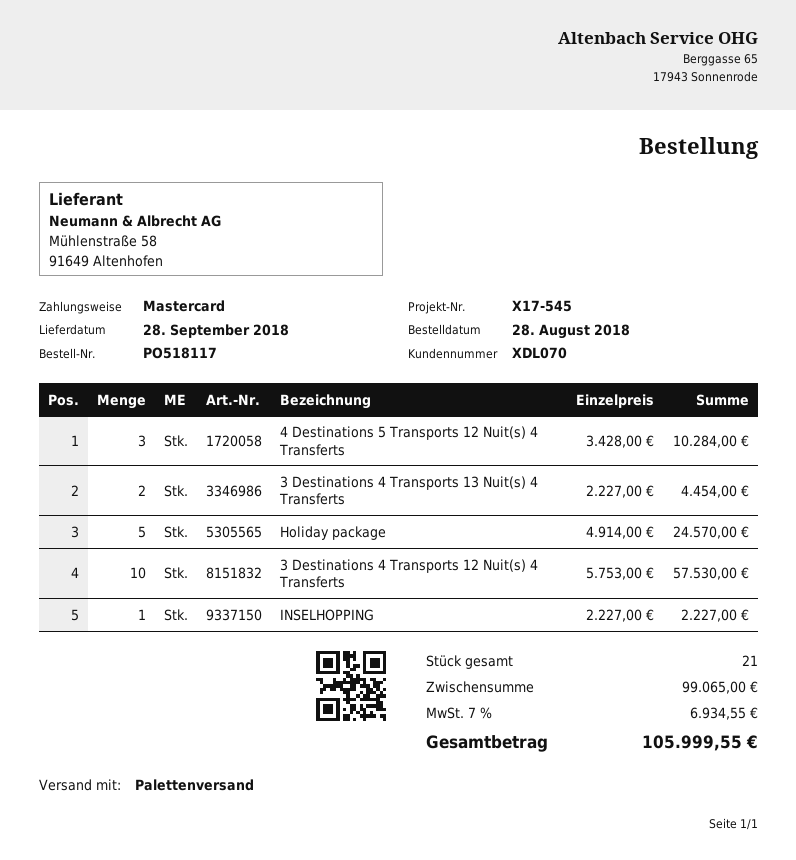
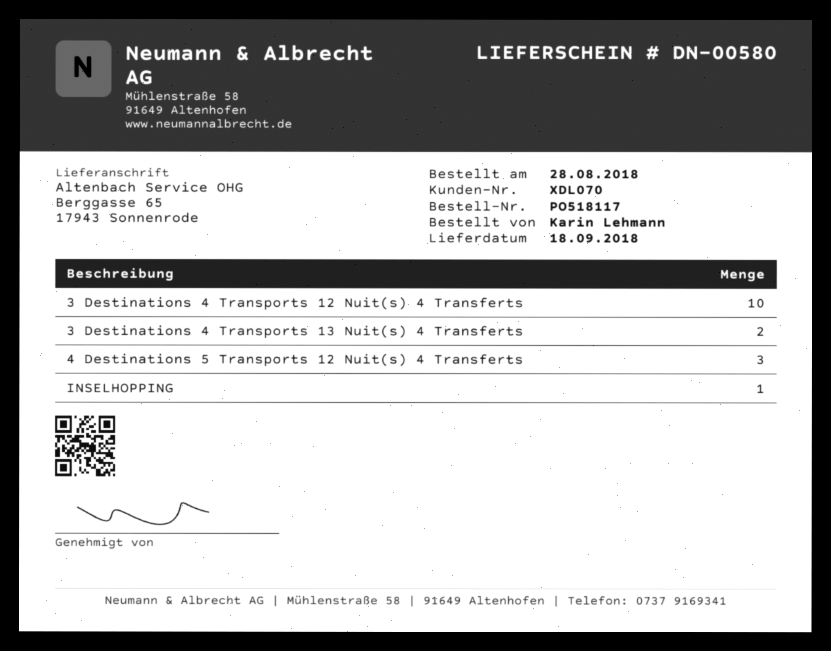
delivery date: 2018-09-28 -> 2018-09-18
Holiday package: 5 -> none

